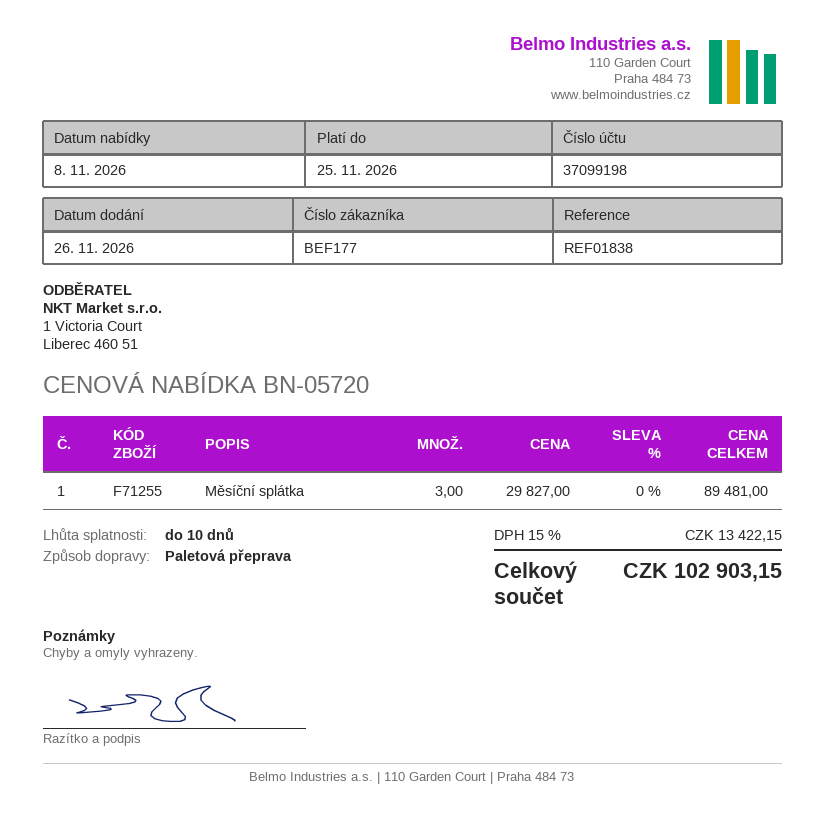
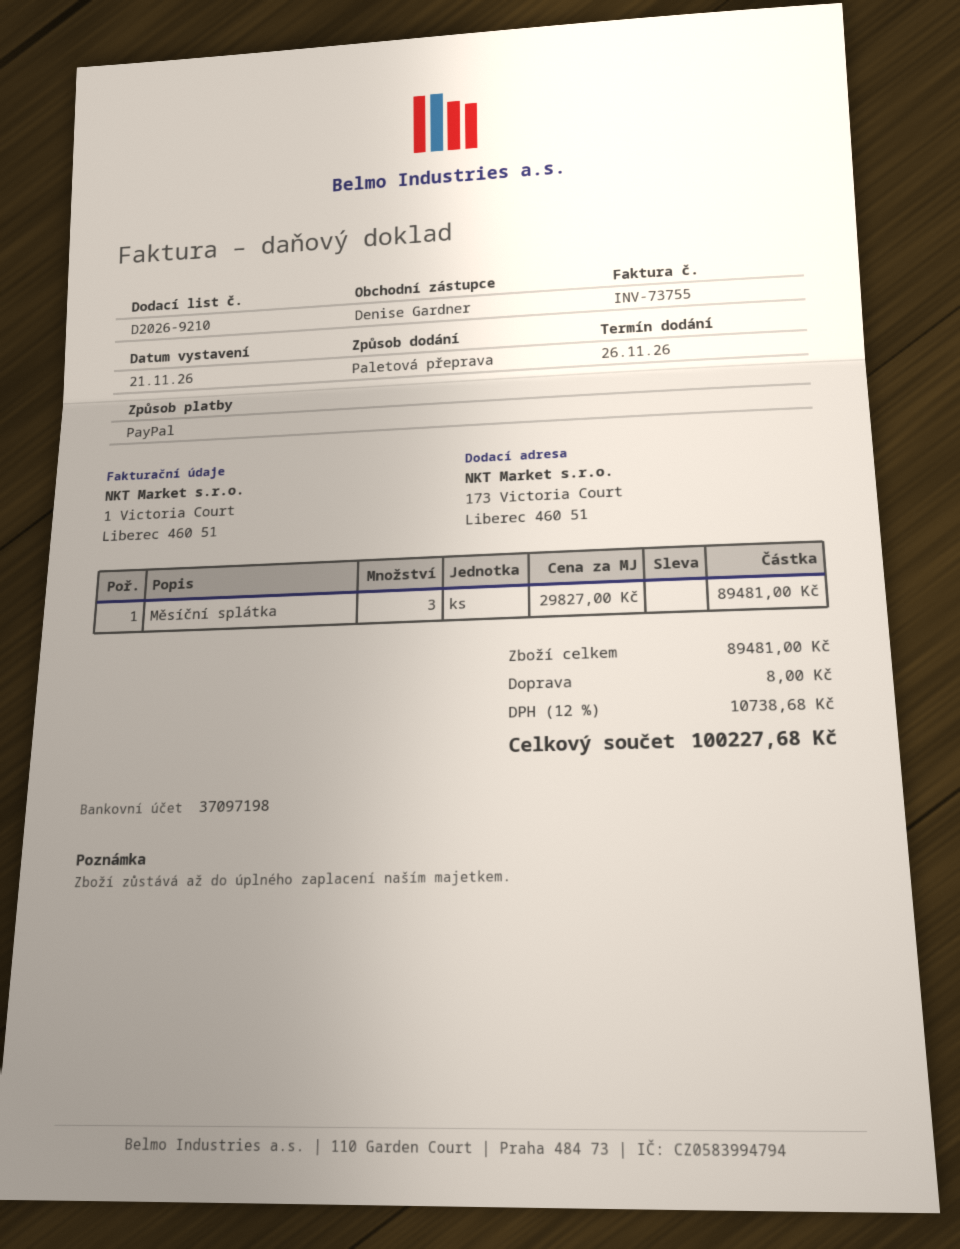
bank account: 37099198 -> 37097198
shipping: none -> 8.00
tax: 15% = 13422.15 -> 12% = 10738.68
total: 102903.15 -> 100227.68

